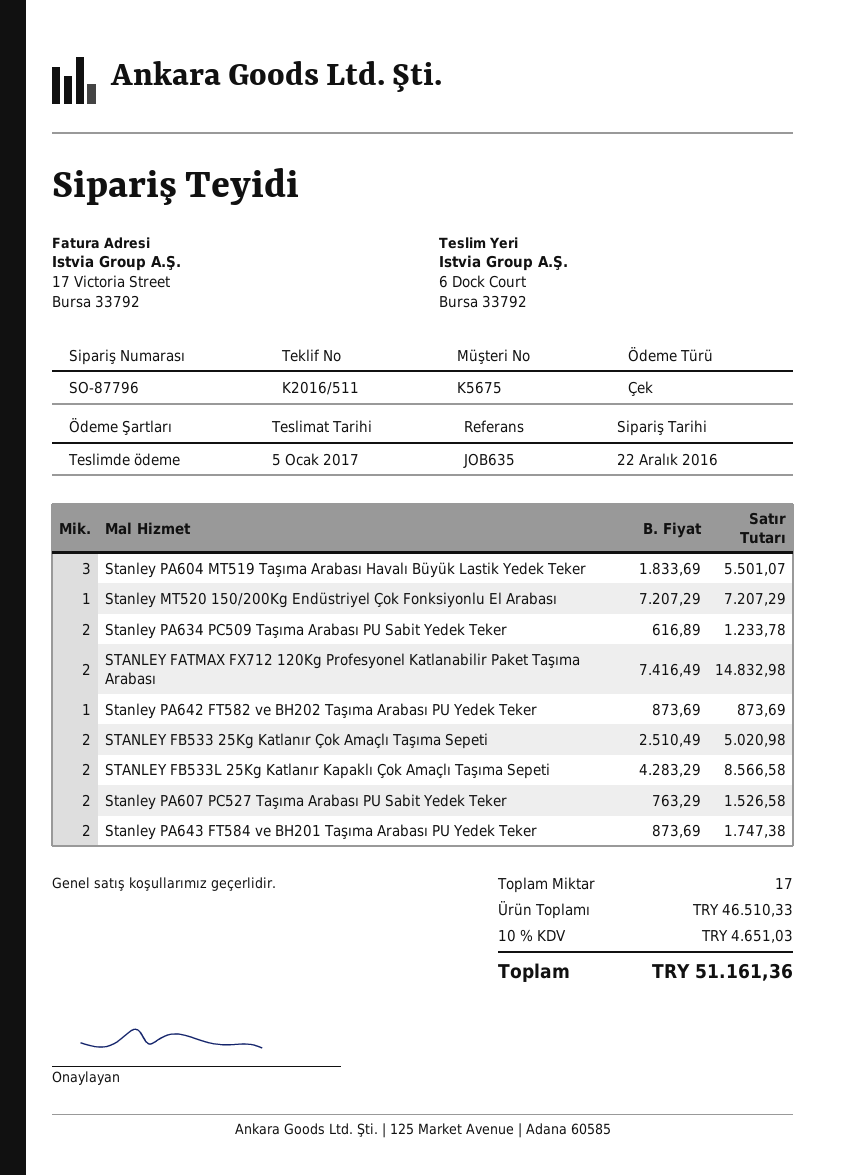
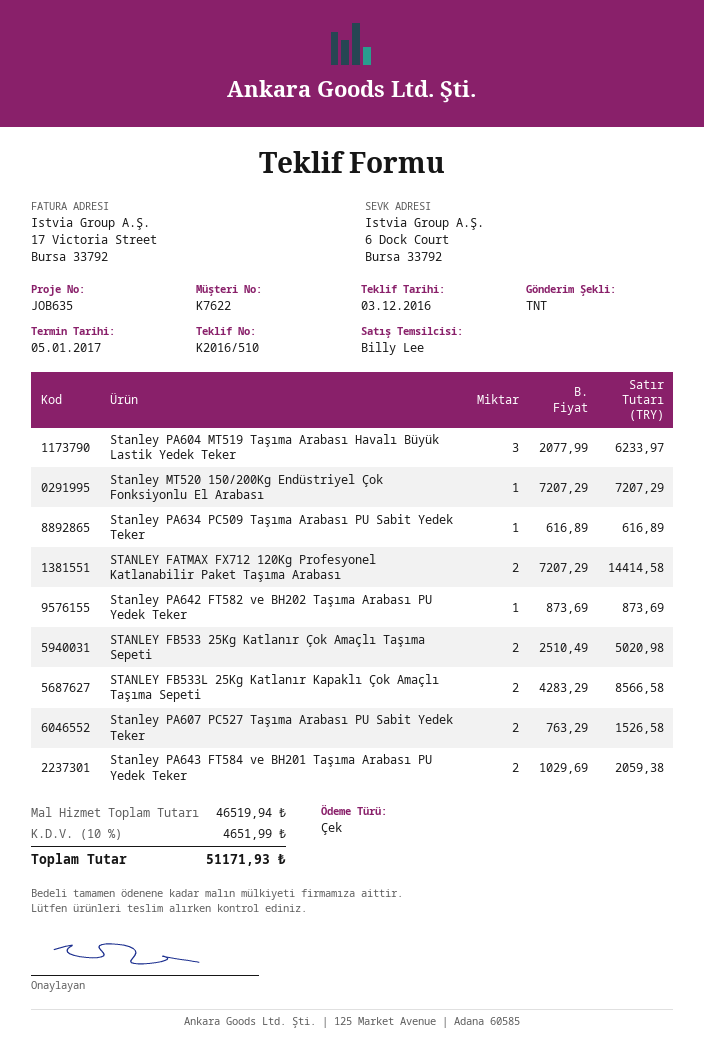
quote number: K2016/511 -> K2016/510
customer number: K5675 -> K7622
Stanley PA604 MT519 Taşıma Arabası Havalı Büyük Lastik Yedek Teker: 3 x 1833.69 = 5501.07 -> 3 x 2077.99 = 6233.97
Stanley PA634 PC509 Taşıma Arabası PU Sabit Yedek Teker: 2 x 616.89 = 1233.78 -> 1 x 616.89 = 616.89
STANLEY FATMAX FX712 120Kg Profesyonel Katlanabilir Paket Taşıma Arabası: 2 x 7416.49 = 14832.98 -> 2 x 7207.29 = 14414.58
Stanley PA643 FT584 ve BH201 Taşıma Arabası PU Yedek Teker: 2 x 873.69 = 1747.38 -> 2 x 1029.69 = 2059.38
subtotal: 46510.33 -> 46519.94
tax: 10% = 4651.03 -> 10% = 4651.99
total: 51161.36 -> 51171.93

